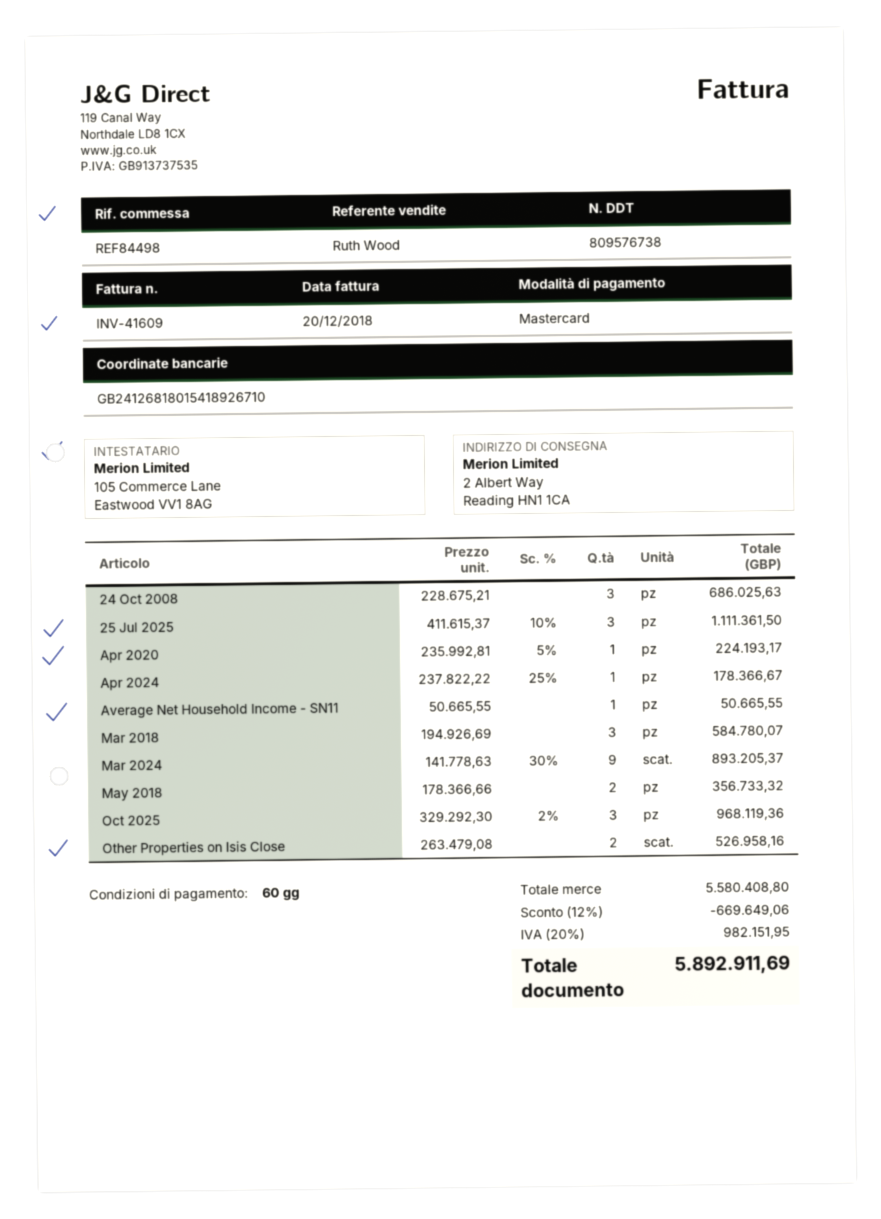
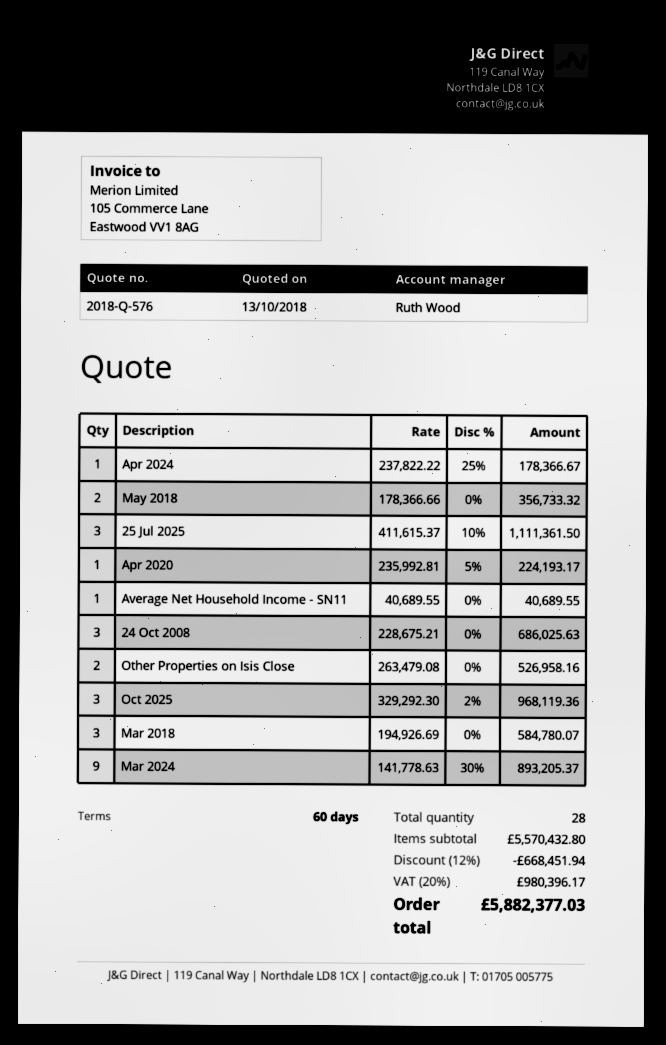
Average Net Household Income - SN11: 1 x 50665.55 = 50665.55 -> 1 x 40689.55 = 40689.55
subtotal: 5580408.80 -> 5570432.80
discount: 12% = 669649.06 -> 12% = 668451.94
tax: 20% = 982151.95 -> 20% = 980396.17
total: 5892911.69 -> 5882377.03

